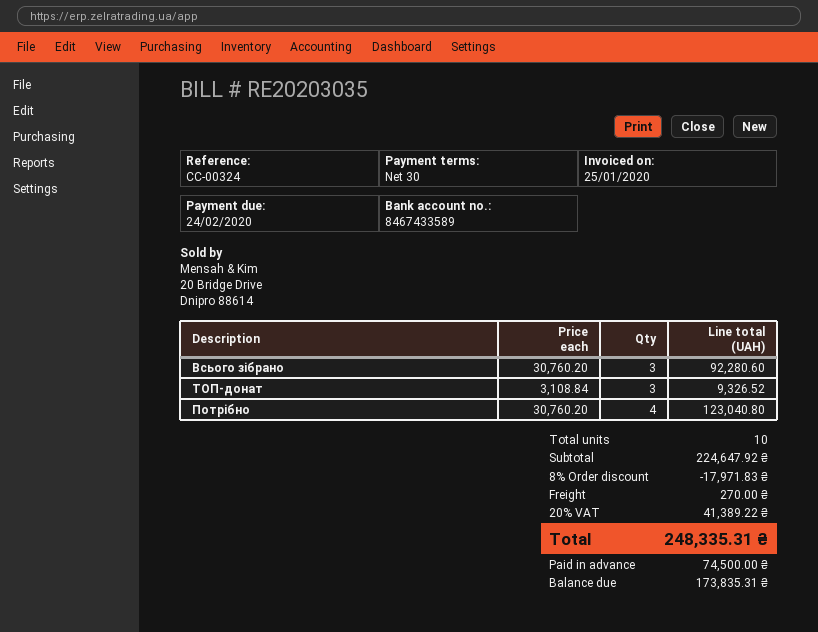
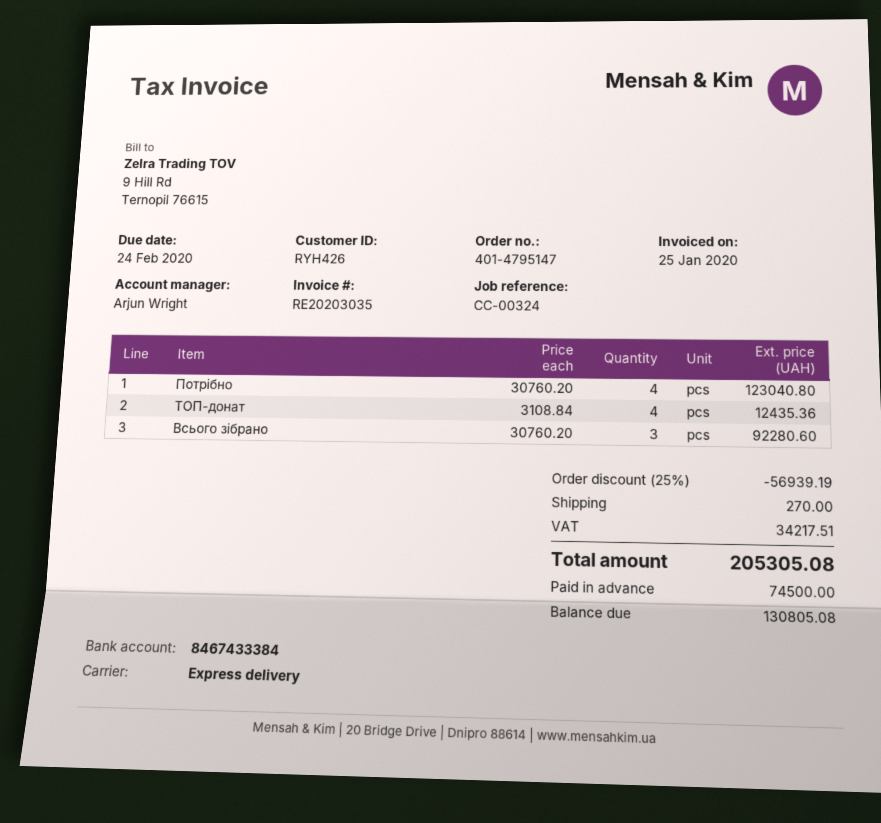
bank account: 8467433589 -> 8467433384
ТОП-донат: 3 x 3108.84 = 9326.52 -> 4 x 3108.84 = 12435.36
discount: 8% = 17971.83 -> 25% = 56939.19
tax: 41389.22 -> 34217.51
total: 248335.31 -> 205305.08
balance: 173835.31 -> 130805.08

